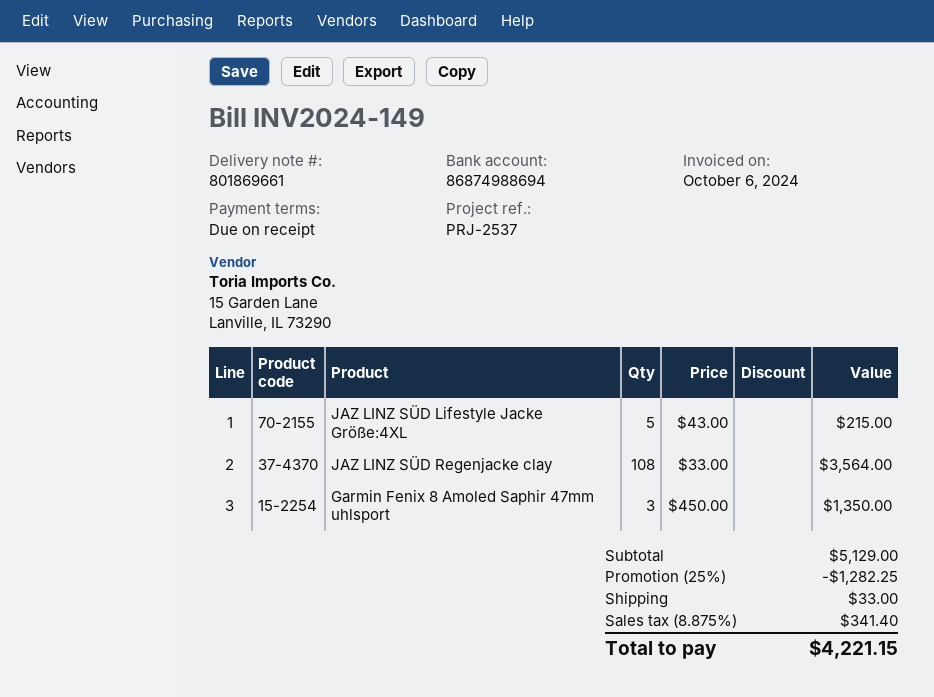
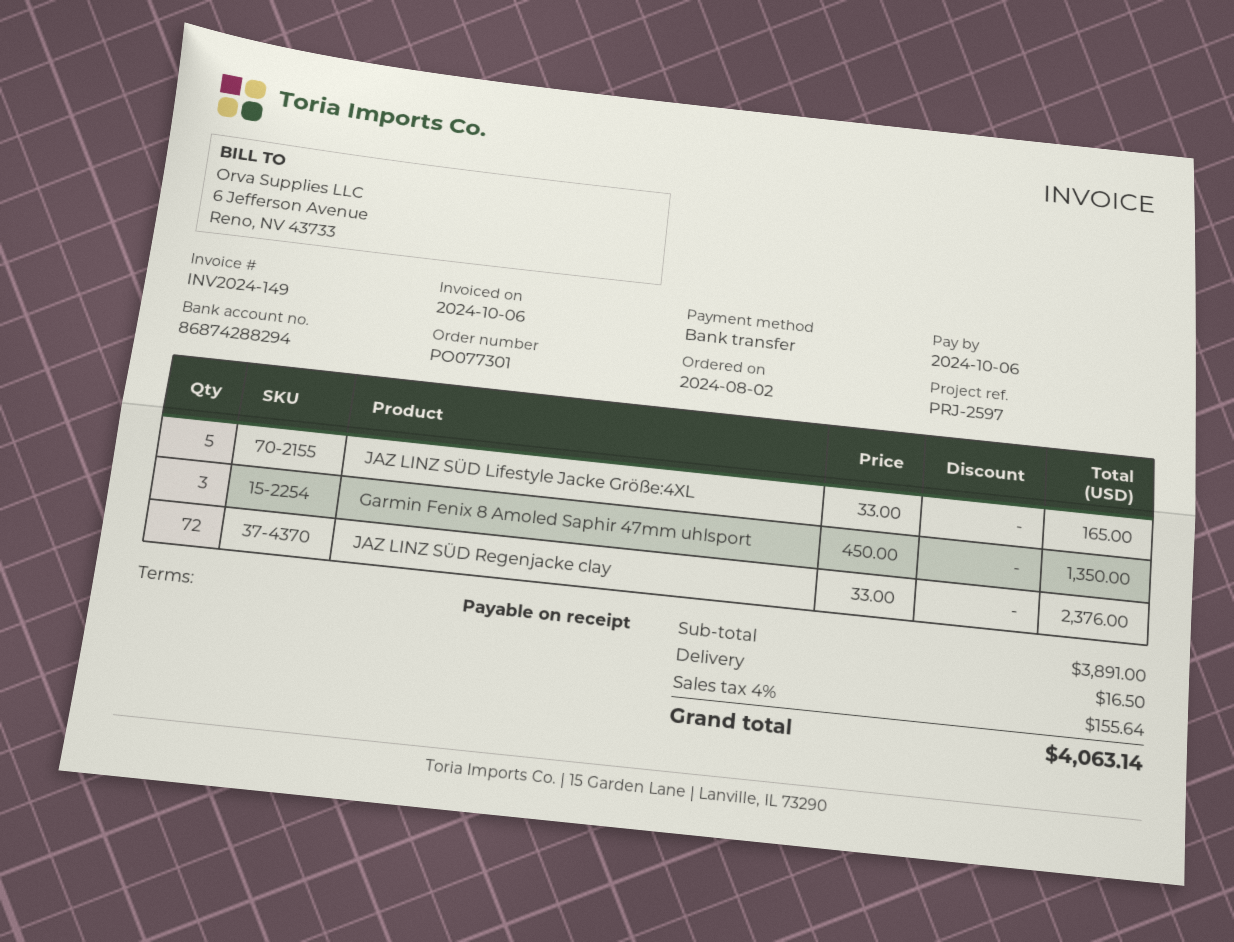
reference: PRJ-2537 -> PRJ-2597
bank account: 86874988694 -> 86874288294
JAZ LINZ SÜD Lifestyle Jacke Größe:4XL: 5 x 43.00 = 215.00 -> 5 x 33.00 = 165.00
JAZ LINZ SÜD Regenjacke clay: 108 x 33.00 = 3564.00 -> 72 x 33.00 = 2376.00
subtotal: 5129.00 -> 3891.00
discount: 25% = 1282.25 -> none
shipping: 33.00 -> 16.50
tax: 8.875% = 341.40 -> 4% = 155.64
total: 4221.15 -> 4063.14

